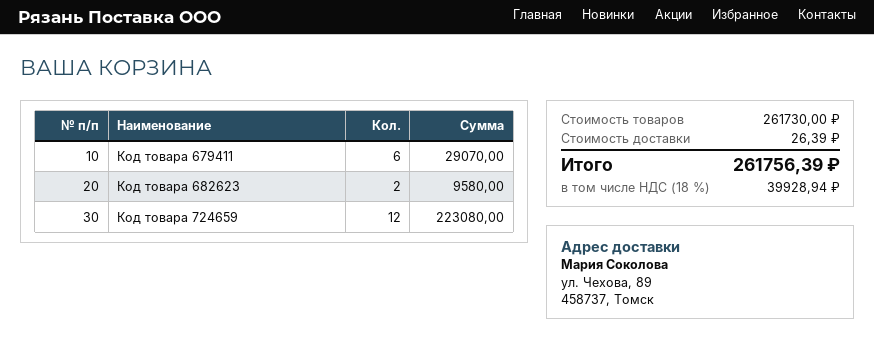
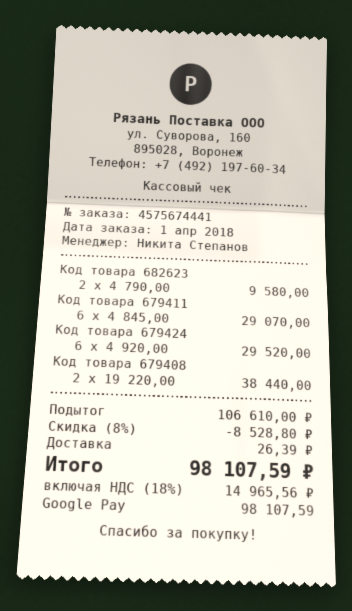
Код товара 724659: 12 for 223080.00 -> none
Код товара 679424: none -> 6 for 29520.00
Код товара 679408: none -> 2 for 38440.00
subtotal: 261730.00 -> 106610.00
discount: none -> 8% = 8528.80
tax: 18% = 39928.94 -> 18% = 14965.56
total: 261756.39 -> 98107.59

